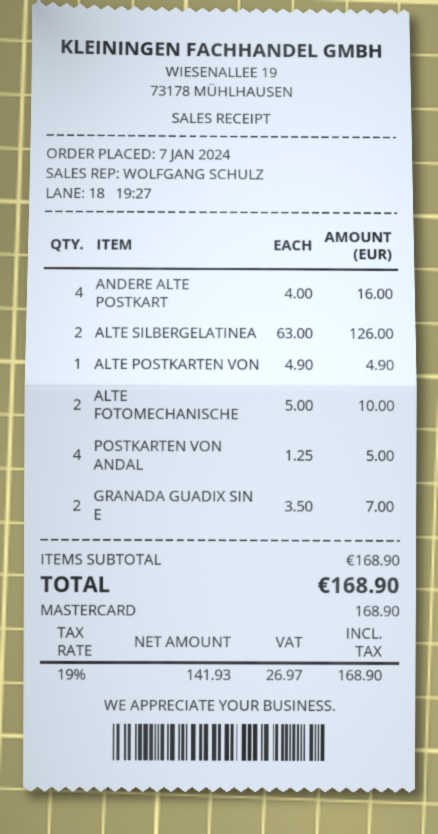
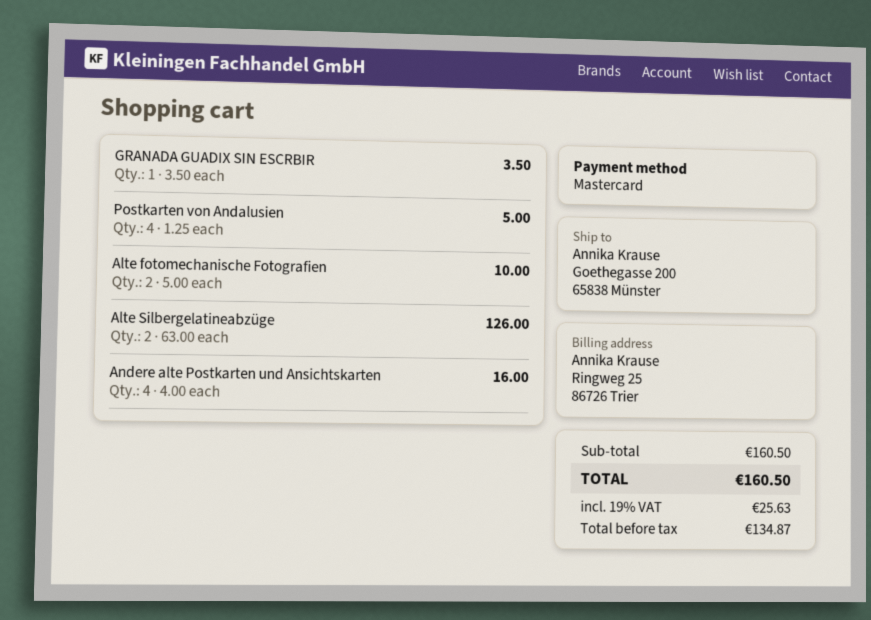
ALTE POSTKARTEN VON: 1 x 4.90 = 4.90 -> none
GRANADA GUADIX SIN E: 2 x 3.50 = 7.00 -> 1 x 3.50 = 3.50
subtotal: 168.90 -> 160.50
net: 141.93 -> 134.87
tax: 19% = 26.97 -> 19% = 25.63
total: 168.90 -> 160.50

